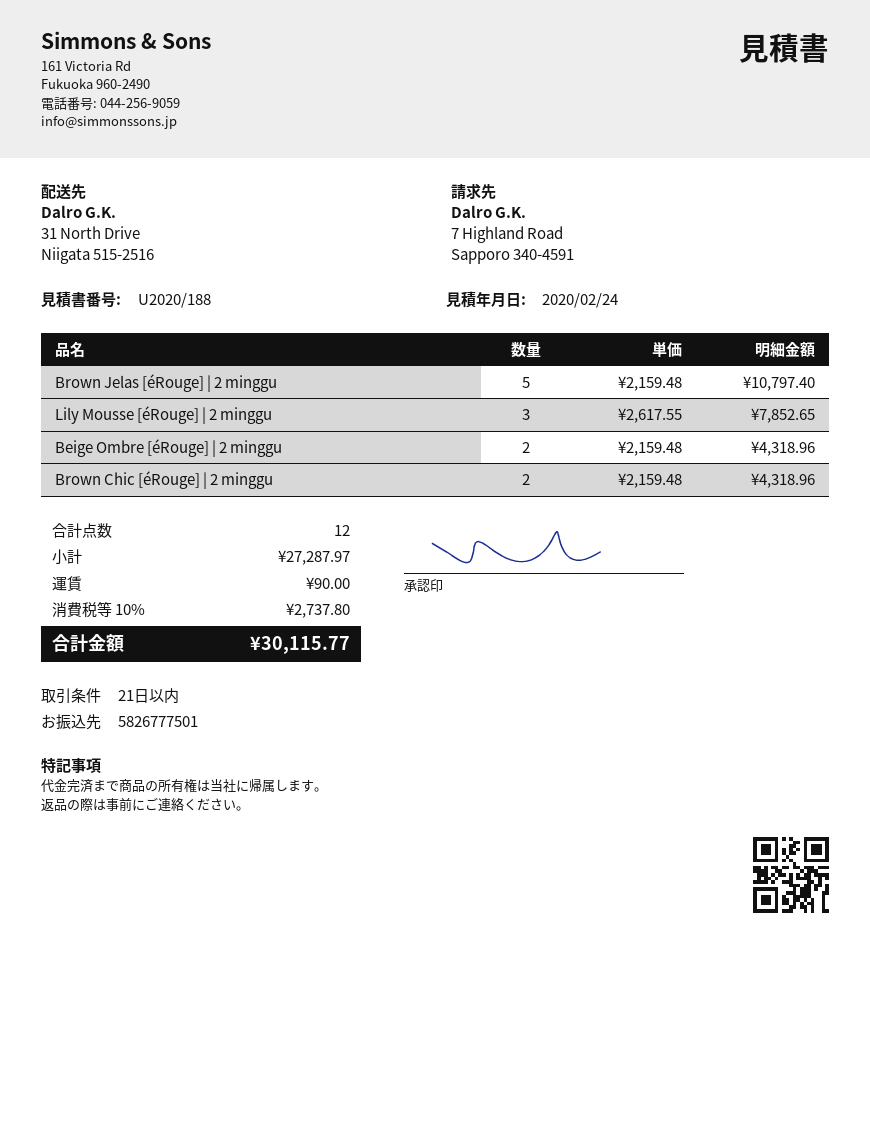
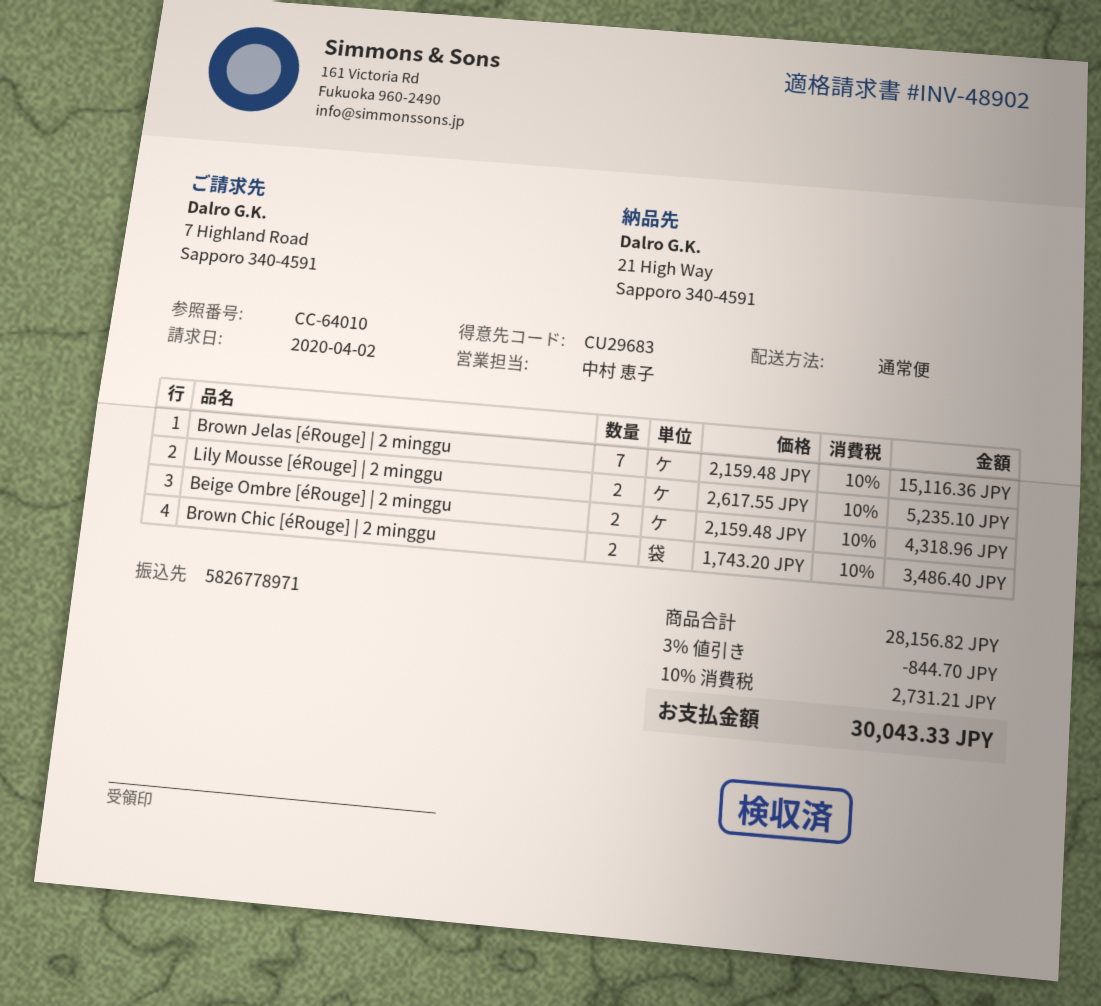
bank account: 5826777501 -> 5826778971
ship to: 31 North Drive, Niigata 515-2516 -> 21 High Way, Sapporo 340-4591
Brown Jelas [éRouge] | 2 minggu: 5 x 2159.48 = 10797.40 -> 7 x 2159.48 = 15116.36
Lily Mousse [éRouge] | 2 minggu: 3 x 2617.55 = 7852.65 -> 2 x 2617.55 = 5235.10
Brown Chic [éRouge] | 2 minggu: 2 x 2159.48 = 4318.96 -> 2 x 1743.20 = 3486.40
subtotal: 27287.97 -> 28156.82
discount: none -> 3% = 844.70
shipping: 90.00 -> none
tax: 10% = 2737.80 -> 10% = 2731.21
total: 30115.77 -> 30043.33

